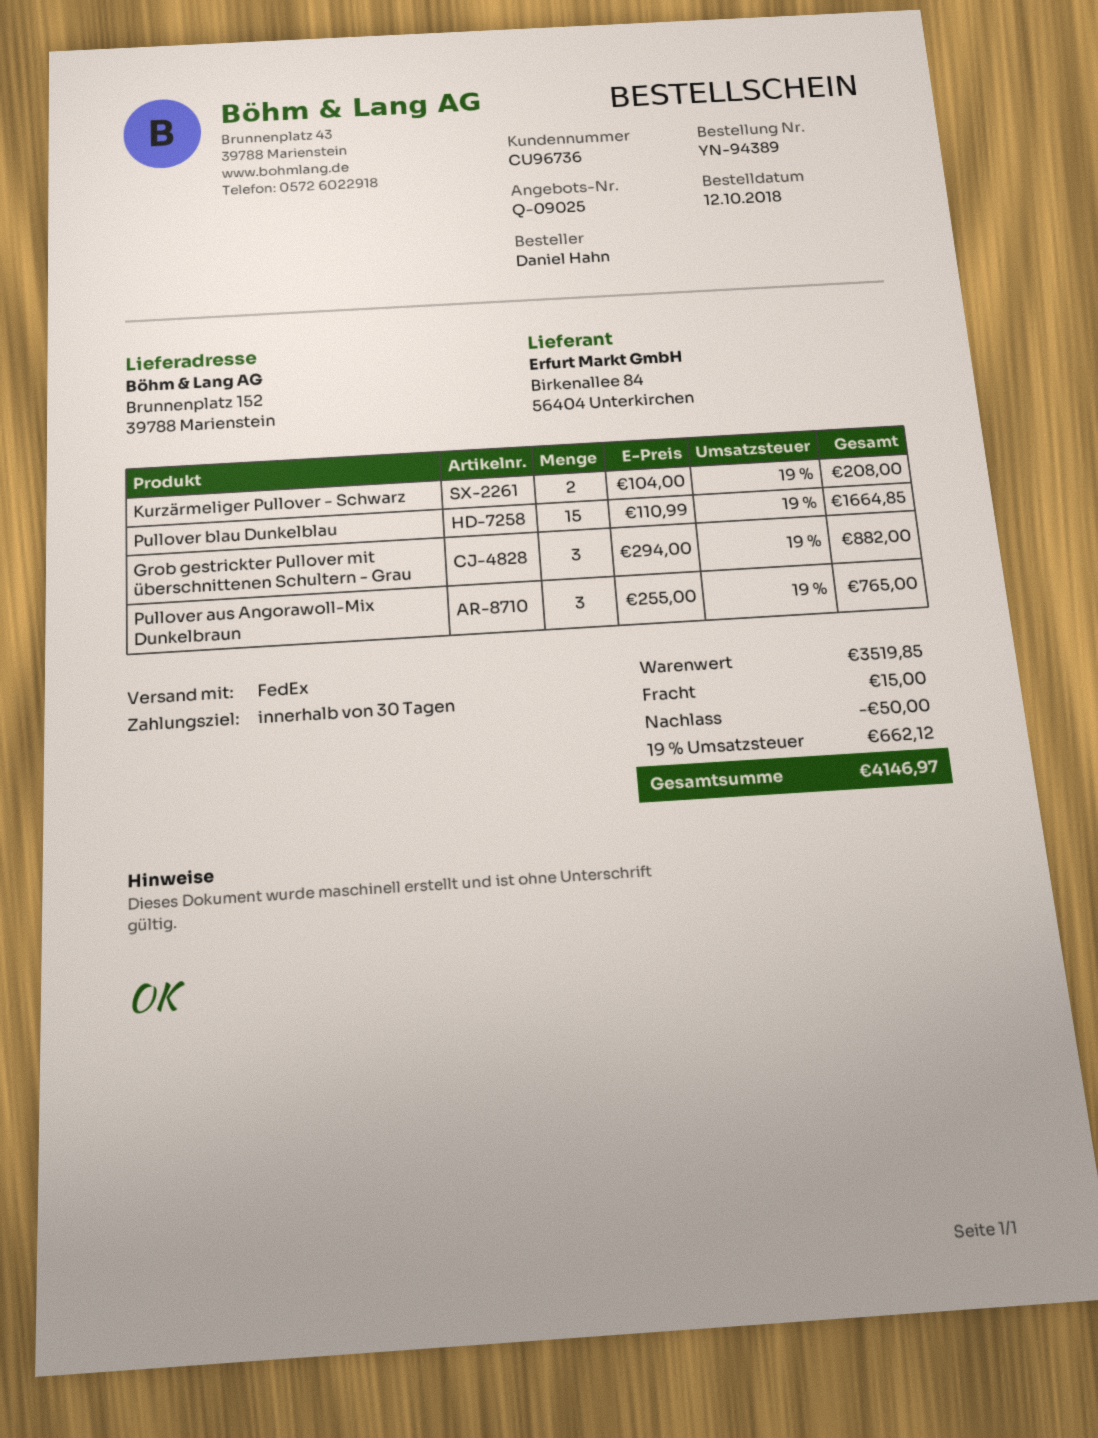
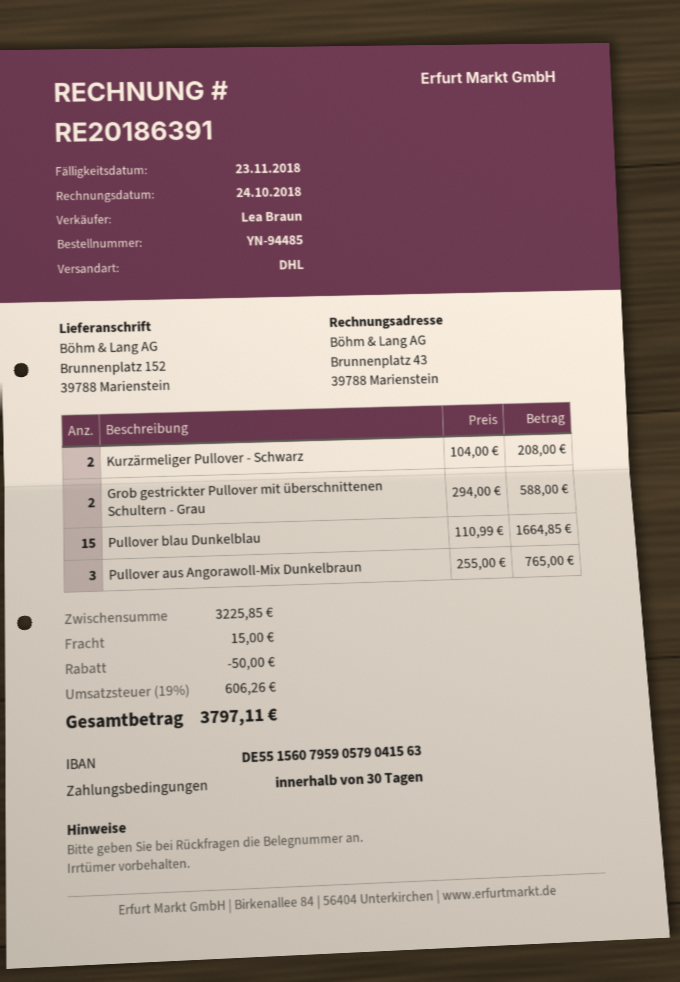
order number: YN-94389 -> YN-94485
shipping method: FedEx -> DHL
Grob gestrickter Pullover mit überschnittenen Schultern - Grau: 3 x 294.00 = 882.00 -> 2 x 294.00 = 588.00
subtotal: 3519.85 -> 3225.85
tax: 19% = 662.12 -> 19% = 606.26
total: 4146.97 -> 3797.11

